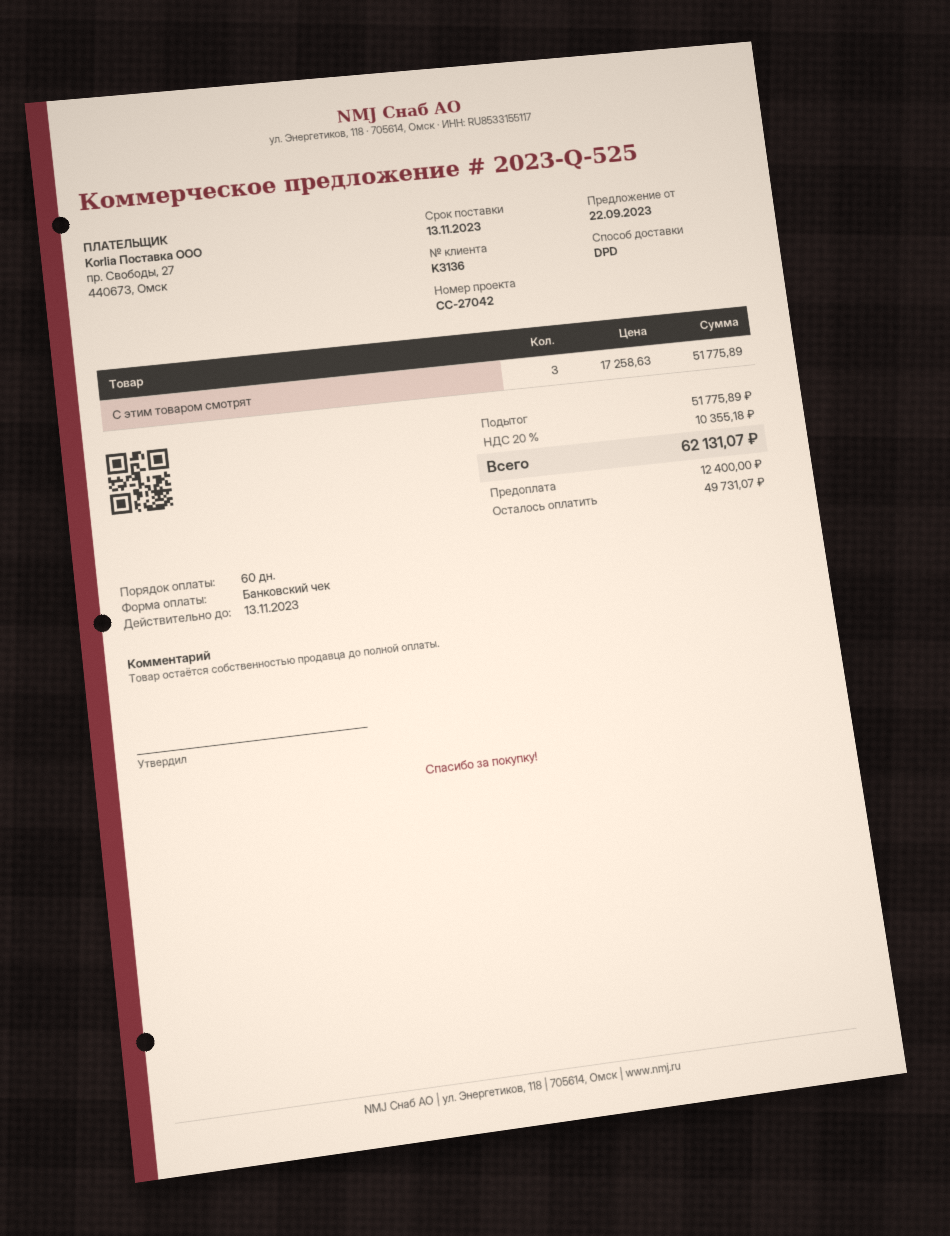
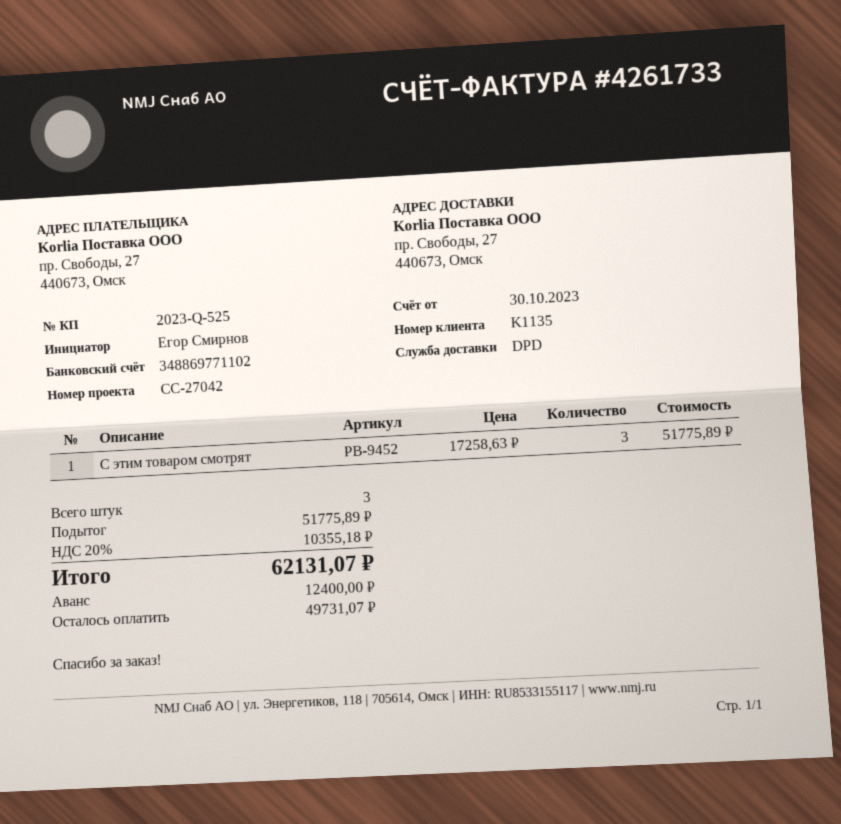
customer number: K3136 -> K1135

